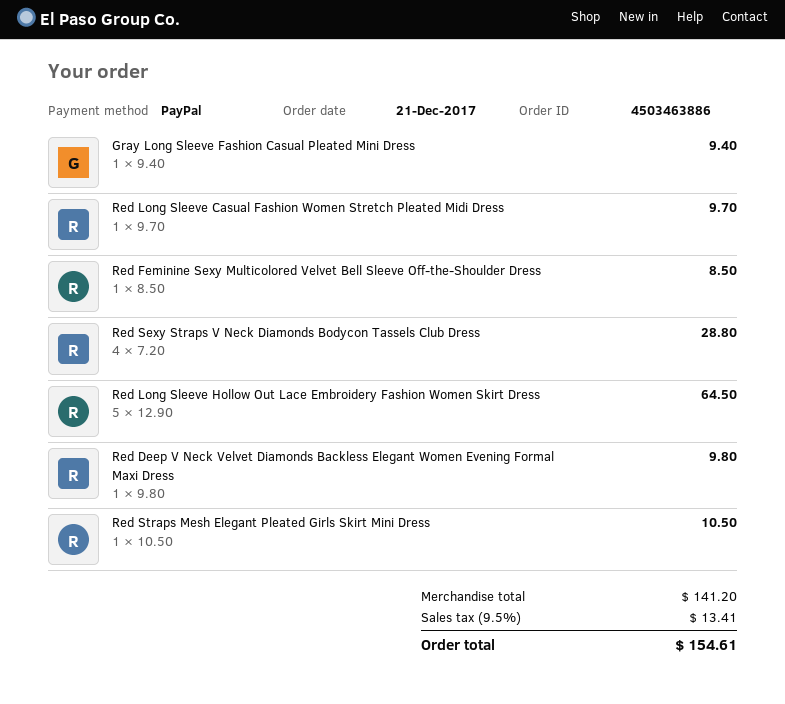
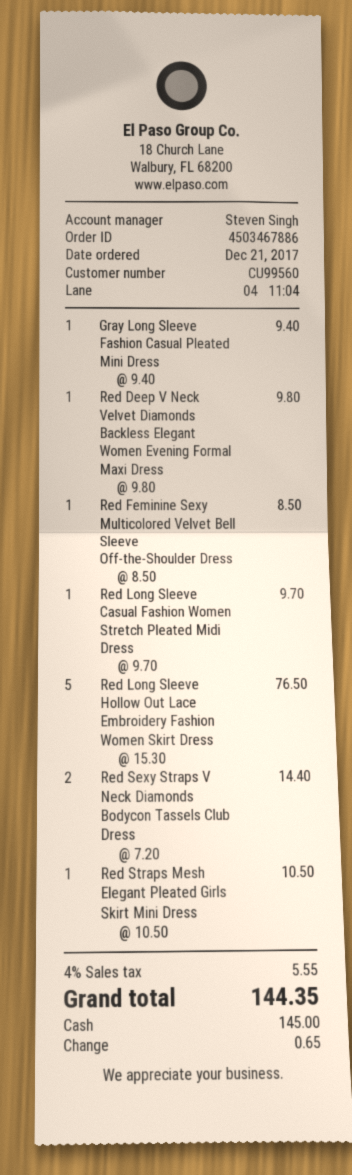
order number: 4503463886 -> 4503467886
payment method: PayPal -> cash
Red Sexy Straps V Neck Diamonds Bodycon Tassels Club Dress: 4 x 7.20 = 28.80 -> 2 x 7.20 = 14.40
Red Long Sleeve Hollow Out Lace Embroidery Fashion Women Skirt Dress: 5 x 12.90 = 64.50 -> 5 x 15.30 = 76.50
tax: 9.5% = 13.41 -> 4% = 5.55
total: 154.61 -> 144.35

